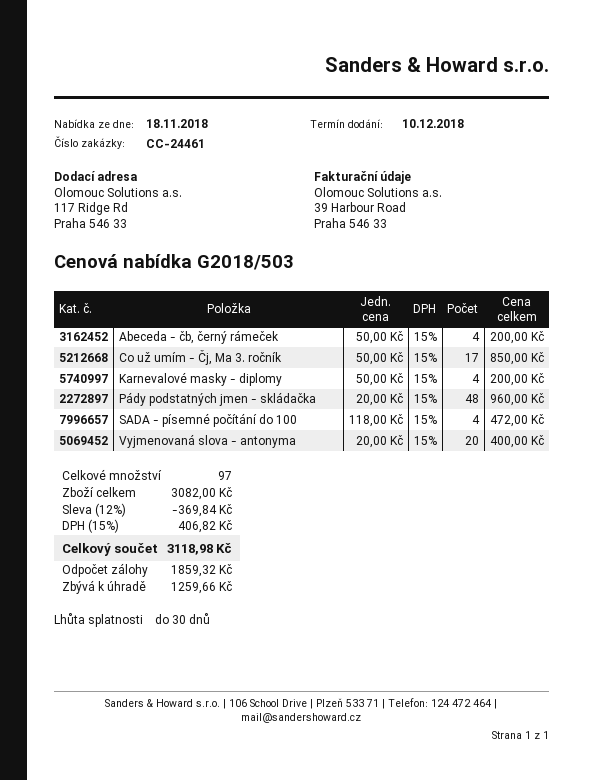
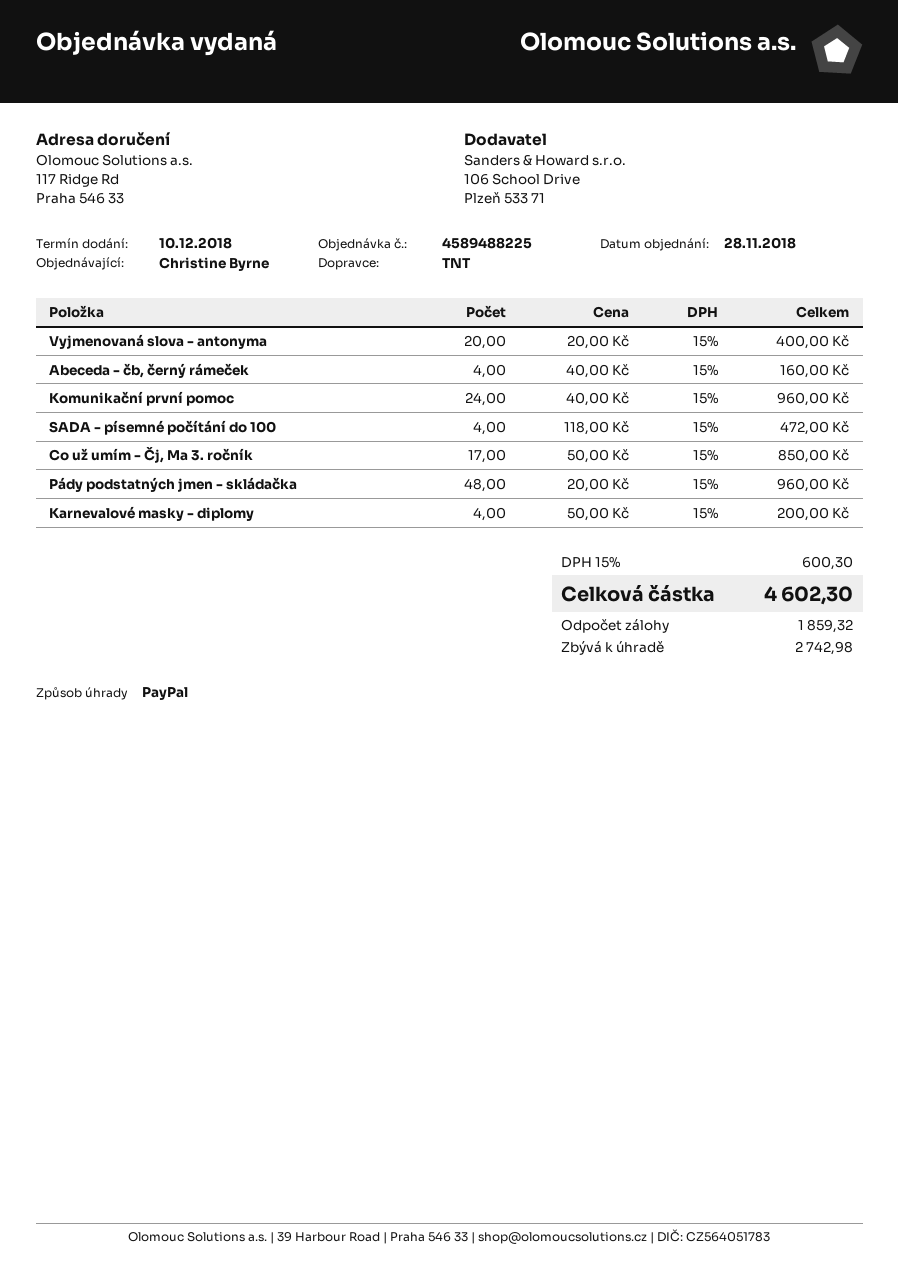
Abeceda - čb, černý rámeček: 4 x 50.00 = 200.00 -> 4 x 40.00 = 160.00
Komunikační první pomoc: none -> 24 x 40.00 = 960.00
discount: 12% = 369.84 -> none
tax: 15% = 406.82 -> 15% = 600.30
total: 3118.98 -> 4602.30
balance: 1259.66 -> 2742.98

